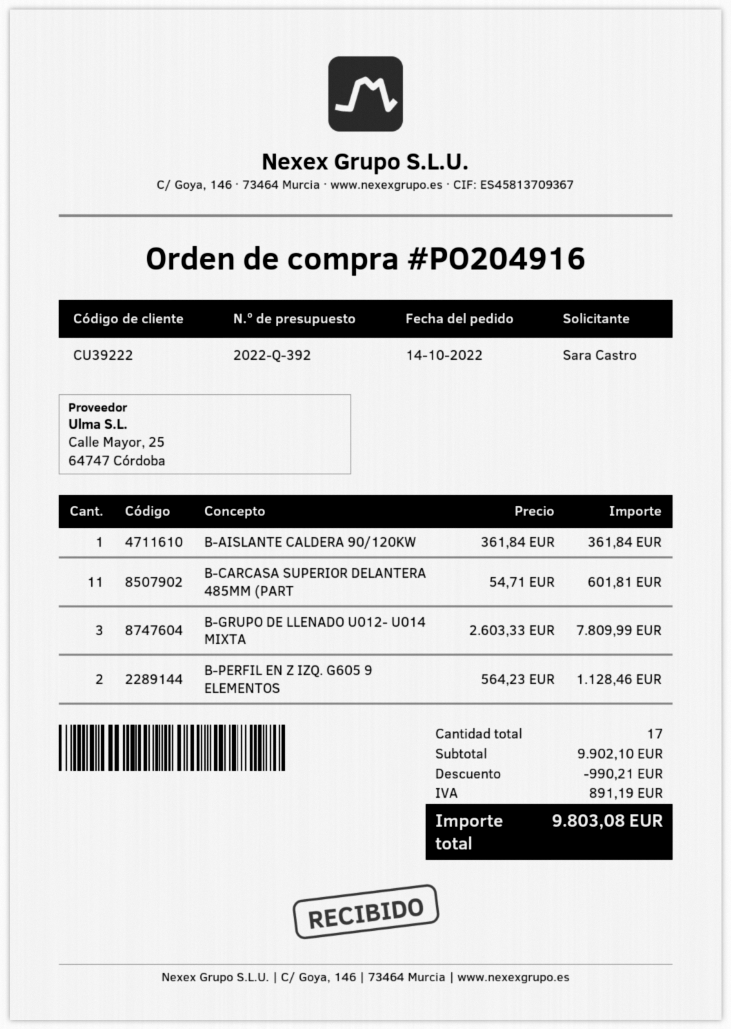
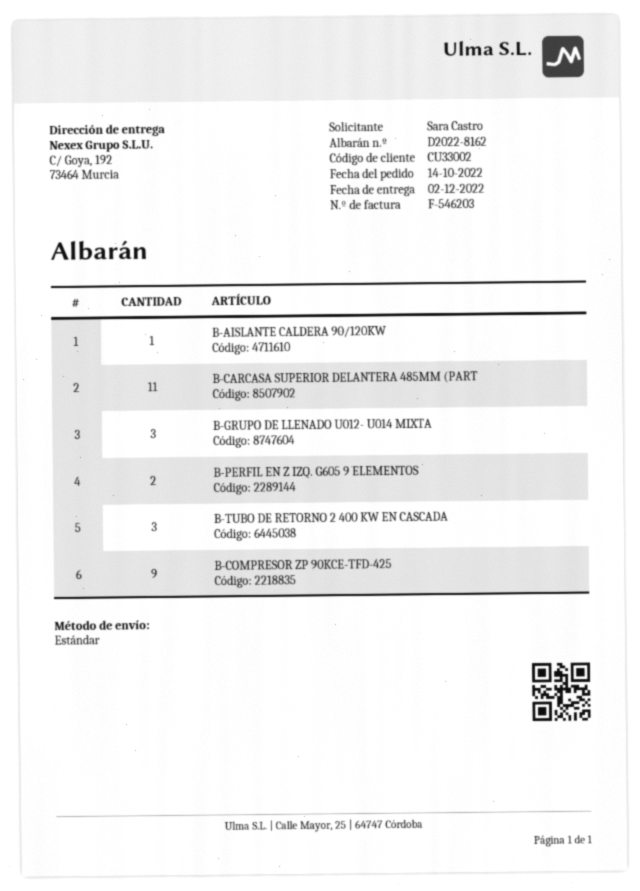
customer number: CU39222 -> CU33002
B-TUBO DE RETORNO 2 400 KW EN CASCADA: none -> 3
B-COMPRESOR ZP 90KCE-TFD-425: none -> 9

